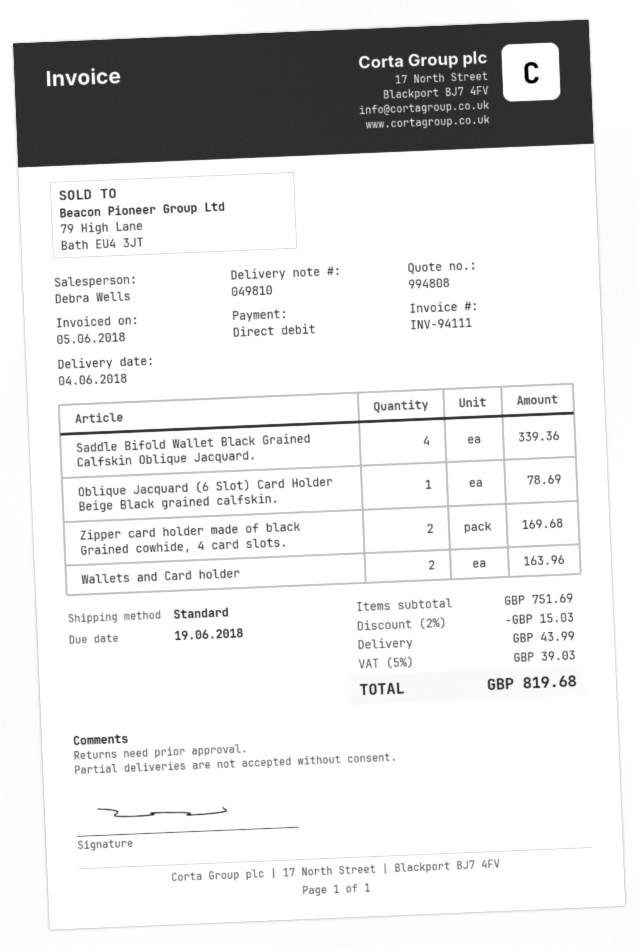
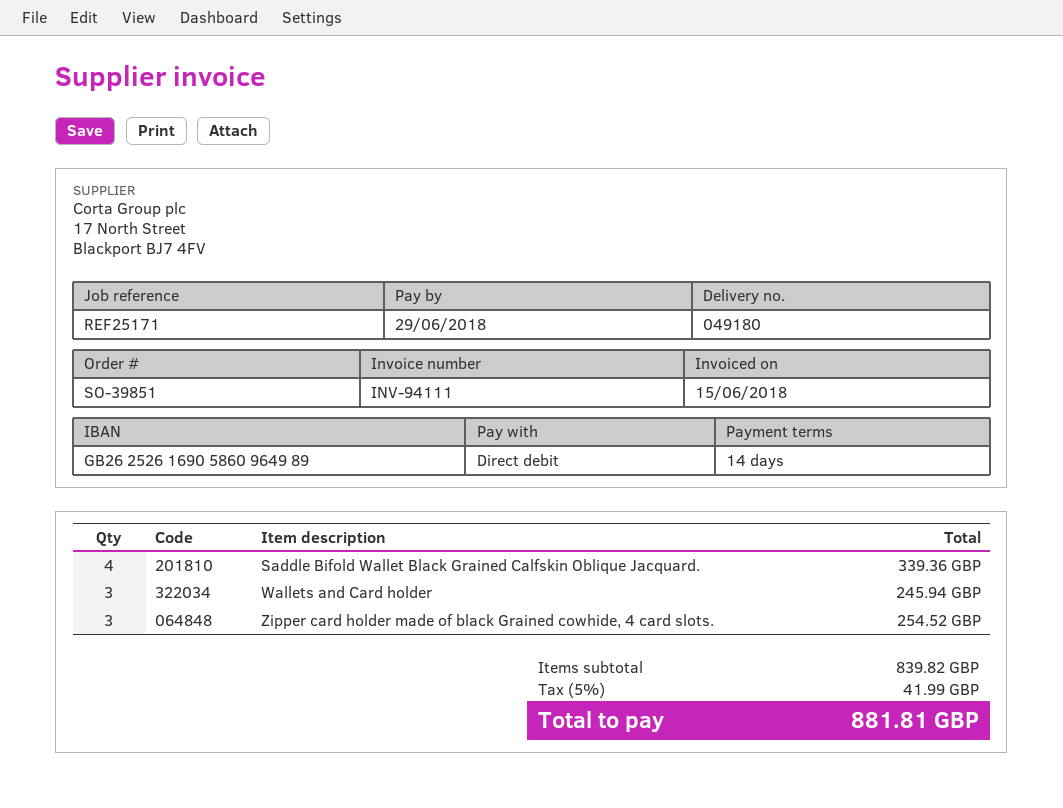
delivery note number: 049810 -> 049180
invoice date: 2018-06-05 -> 2018-06-15
due date: 2018-06-19 -> 2018-06-29
Oblique Jacquard (6 Slot) Card Holder Beige Black grained calfskin.: 1 for 78.69 -> none
Zipper card holder made of black Grained cowhide, 4 card slots.: 2 for 169.68 -> 3 for 254.52
Wallets and Card holder: 2 for 163.96 -> 3 for 245.94
subtotal: 751.69 -> 839.82
discount: 2% = 15.03 -> none
shipping: 43.99 -> none
tax: 5% = 39.03 -> 5% = 41.99
total: 819.68 -> 881.81

